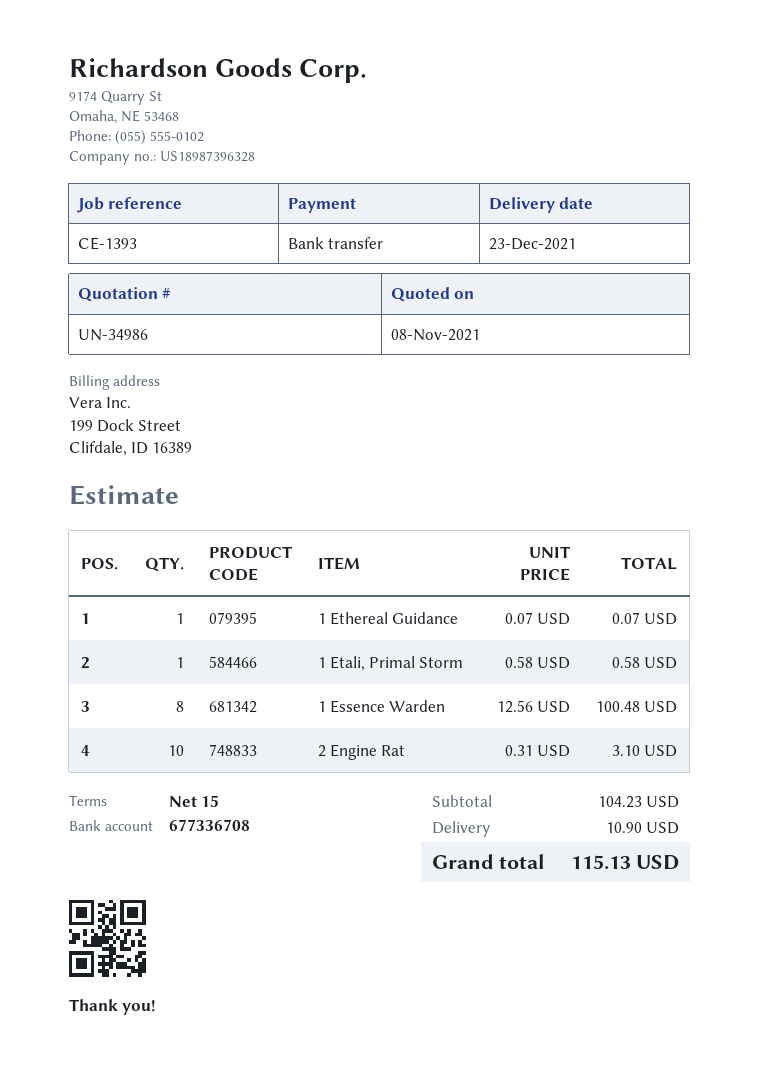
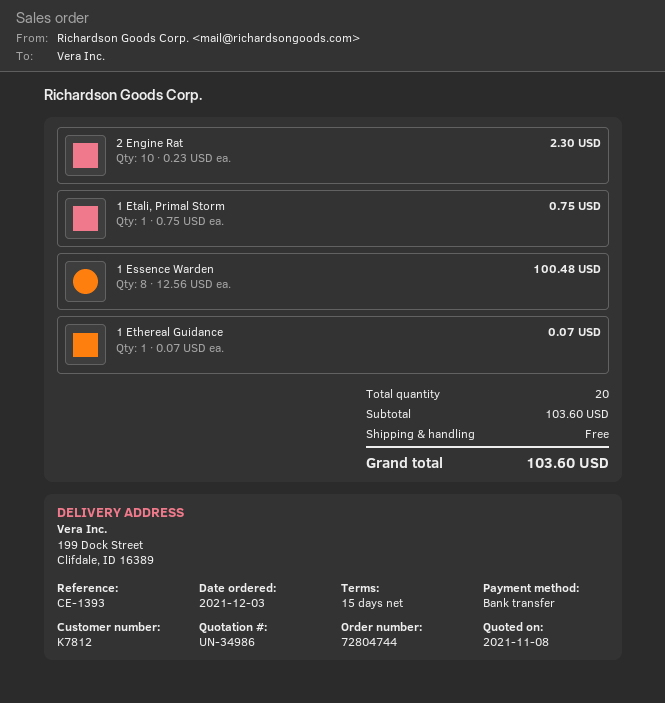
1 Etali, Primal Storm: 1 x 0.58 = 0.58 -> 1 x 0.75 = 0.75
2 Engine Rat: 10 x 0.31 = 3.10 -> 10 x 0.23 = 2.30
subtotal: 104.23 -> 103.60
shipping: 10.90 -> 0.00
total: 115.13 -> 103.60

